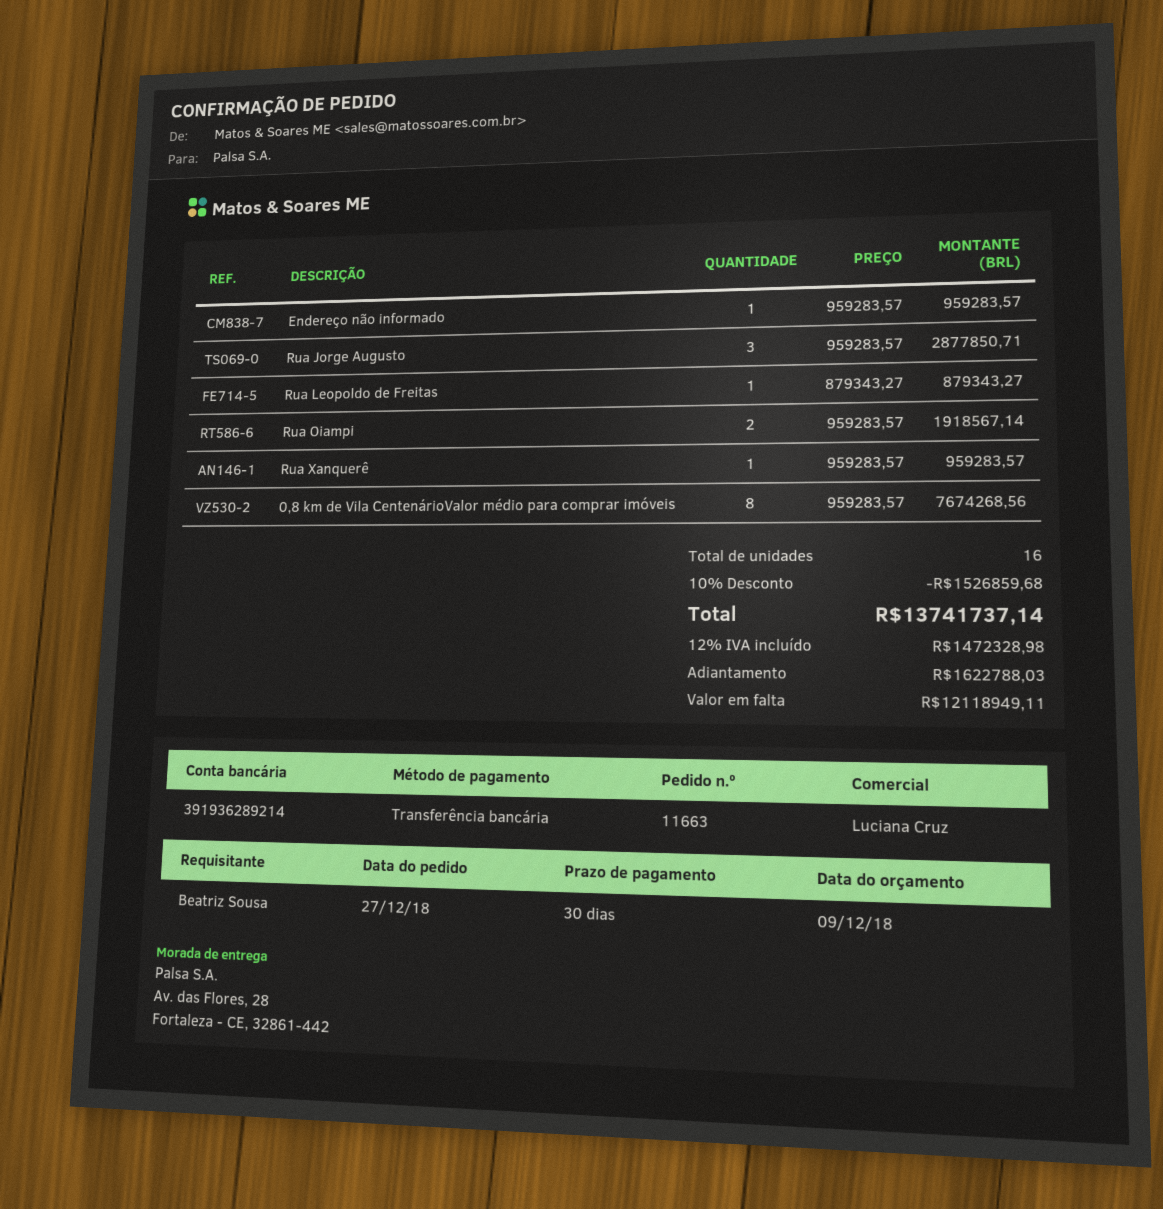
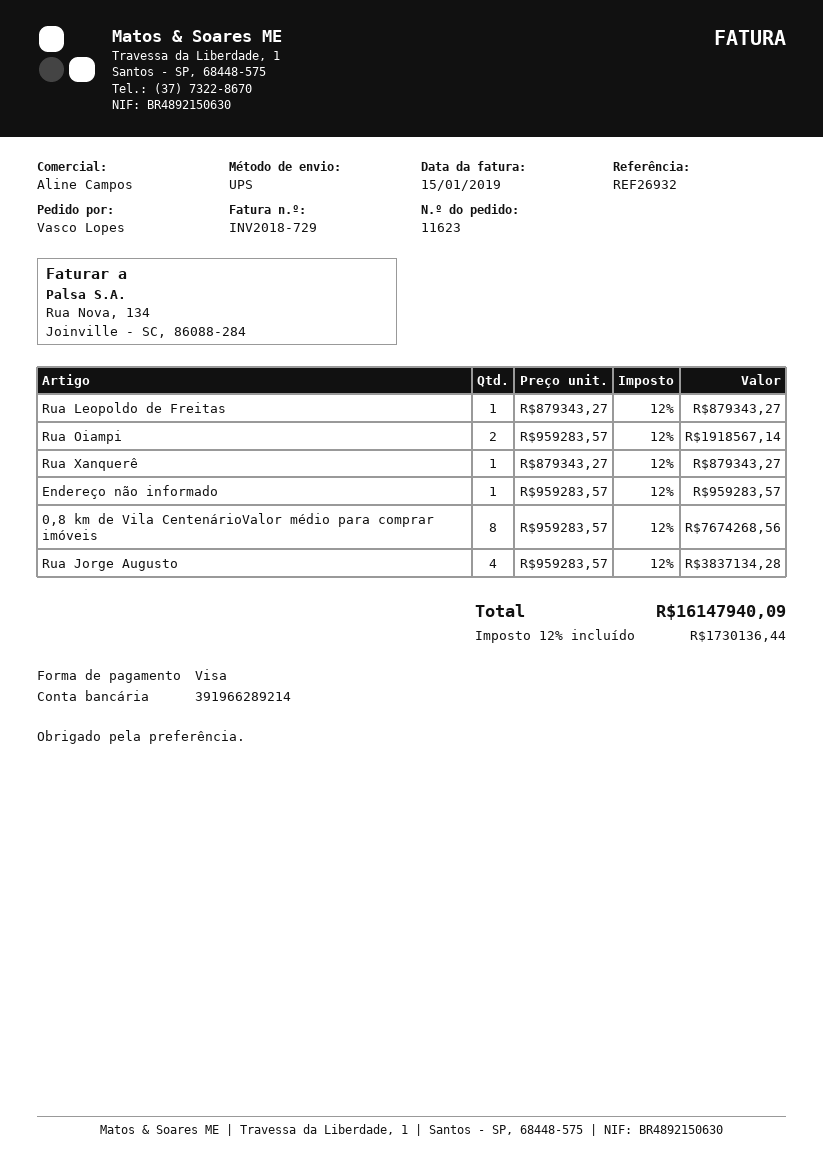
order number: 11663 -> 11623
ordered by: Beatriz Sousa -> Vasco Lopes
sales rep: Luciana Cruz -> Aline Campos
payment method: bank transfer -> Visa
bank account: 391936289214 -> 391966289214
Rua Jorge Augusto: 3 x 959283.57 = 2877850.71 -> 4 x 959283.57 = 3837134.28
Rua Xanquerê: 1 x 959283.57 = 959283.57 -> 1 x 879343.27 = 879343.27
discount: 10% = 1526859.68 -> none
tax: 12% = 1472328.98 -> 12% = 1730136.44
total: 13741737.14 -> 16147940.09

